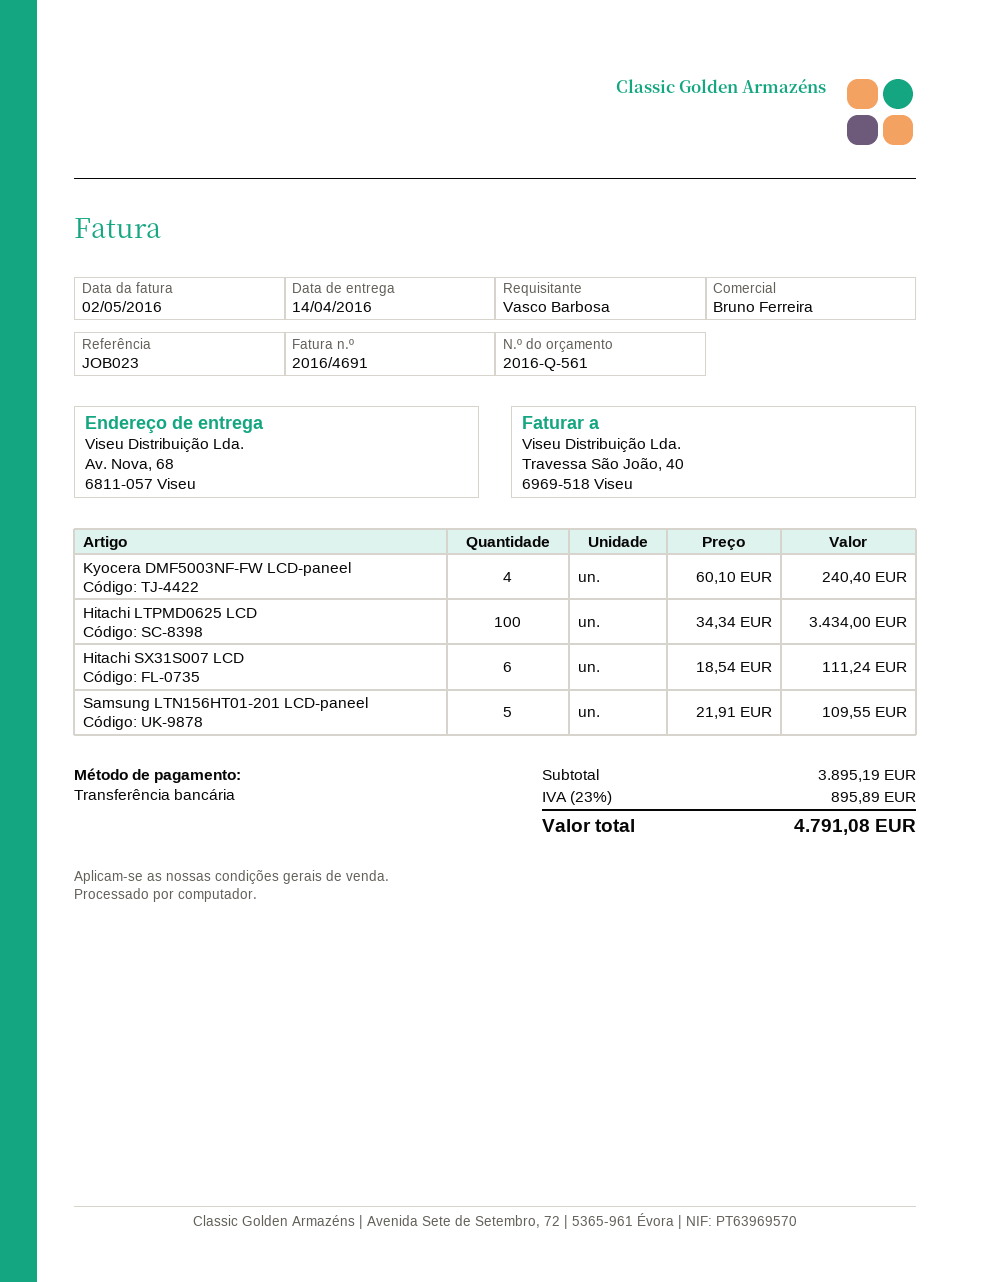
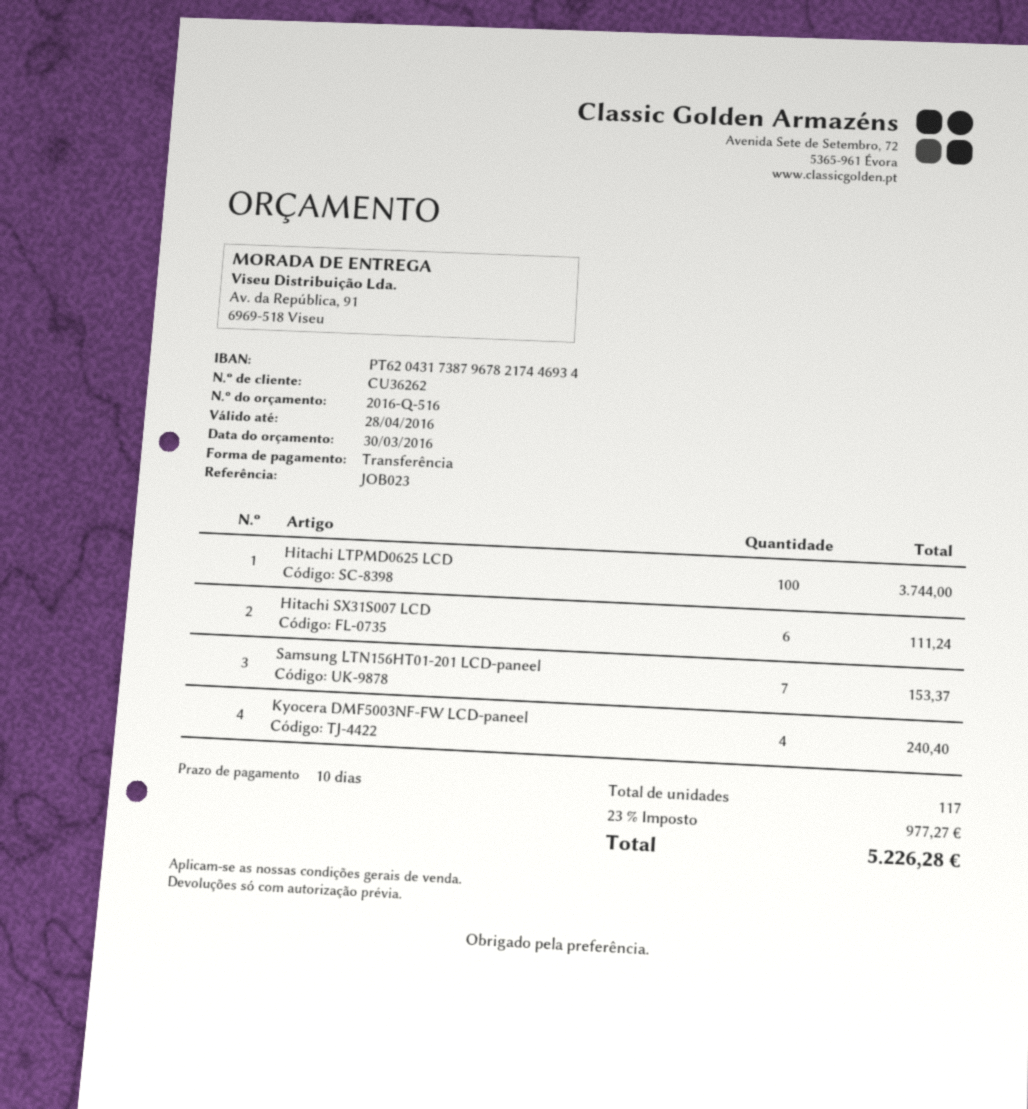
quote number: 2016-Q-561 -> 2016-Q-516
ship to: Av. Nova, 68, 6811-057 Viseu -> Av. da República, 91, 6969-518 Viseu
Hitachi LTPMD0625 LCD: 100 for 3434.00 -> 100 for 3744.00
Samsung LTN156HT01-201 LCD-paneel: 5 for 109.55 -> 7 for 153.37
tax: 23% = 895.89 -> 23% = 977.27
total: 4791.08 -> 5226.28

